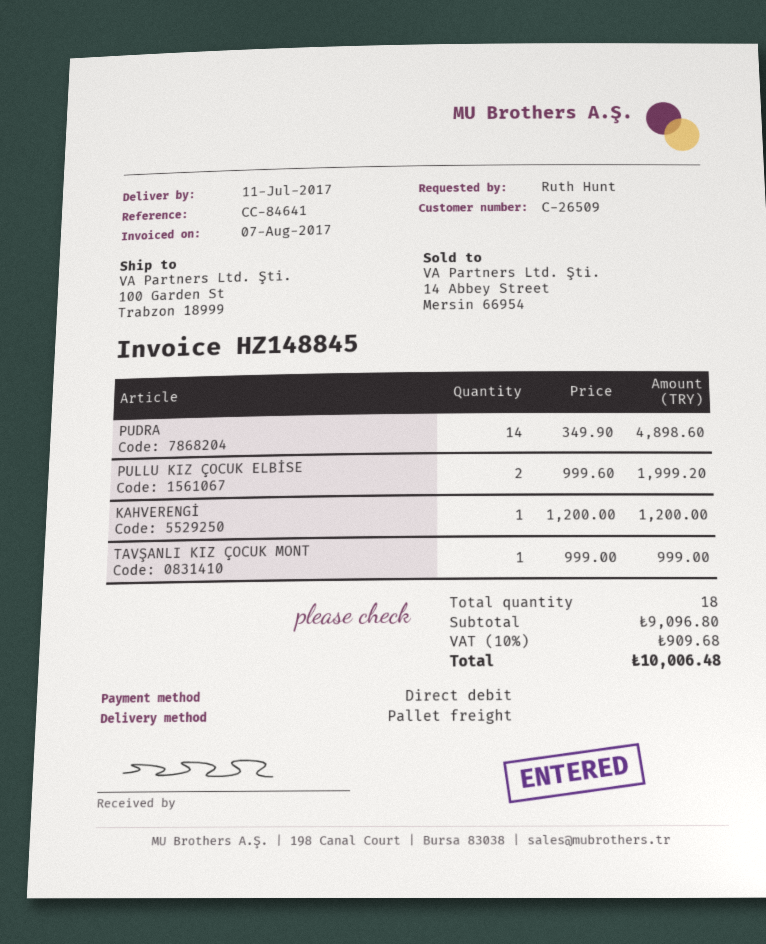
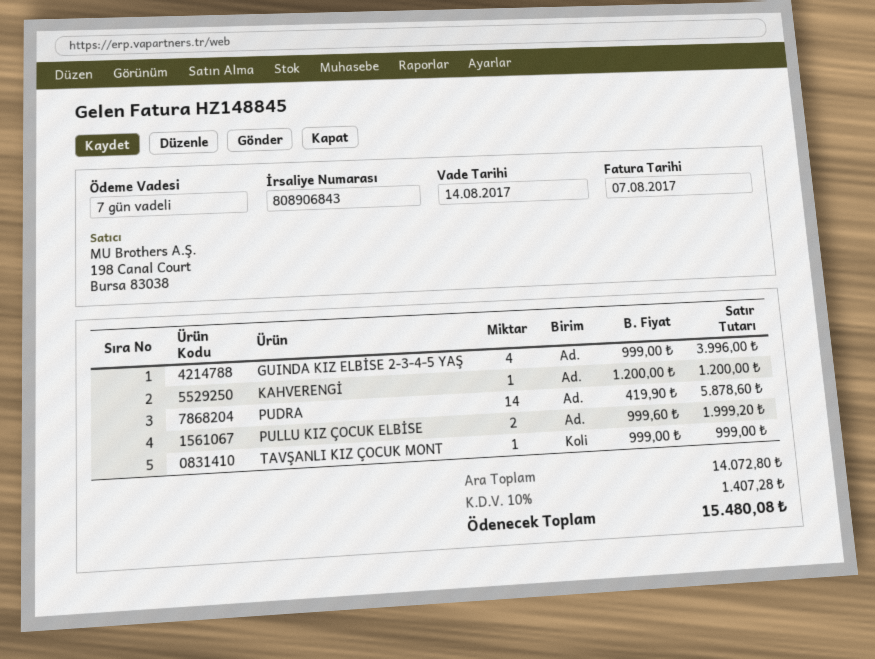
PUDRA: 14 x 349.90 = 4898.60 -> 14 x 419.90 = 5878.60
GUINDA KIZ ELBİSE 2-3-4-5 YAŞ: none -> 4 x 999.00 = 3996.00
subtotal: 9096.80 -> 14072.80
tax: 10% = 909.68 -> 10% = 1407.28
total: 10006.48 -> 15480.08

